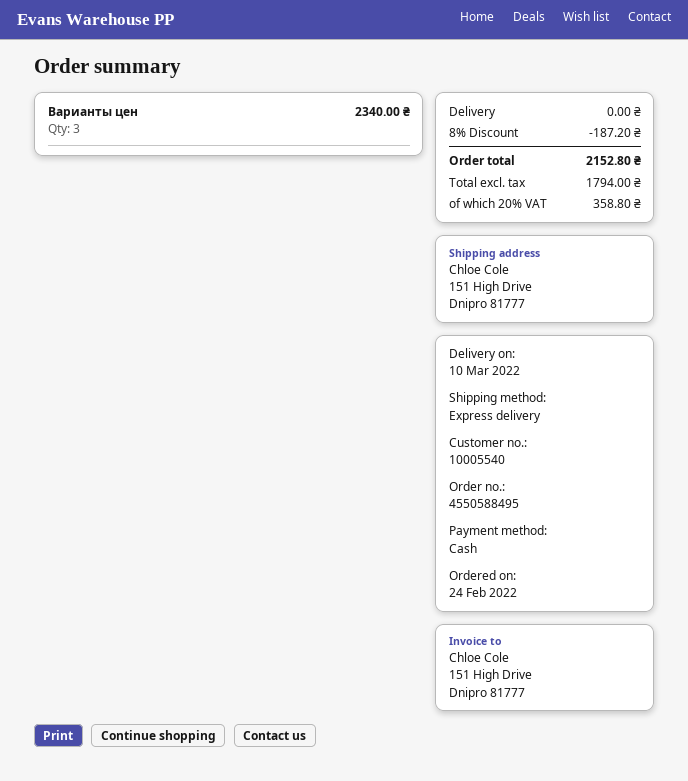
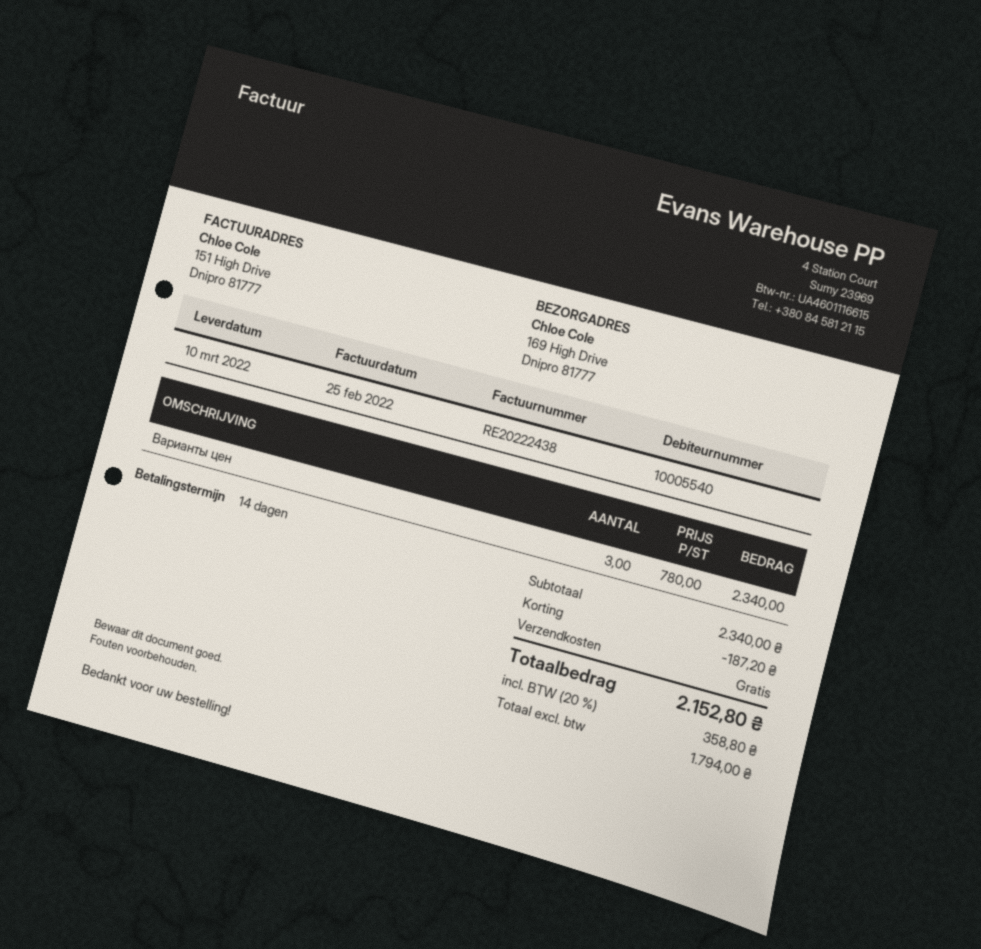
ship to: 151 High Drive, Dnipro 81777 -> 169 High Drive, Dnipro 81777

